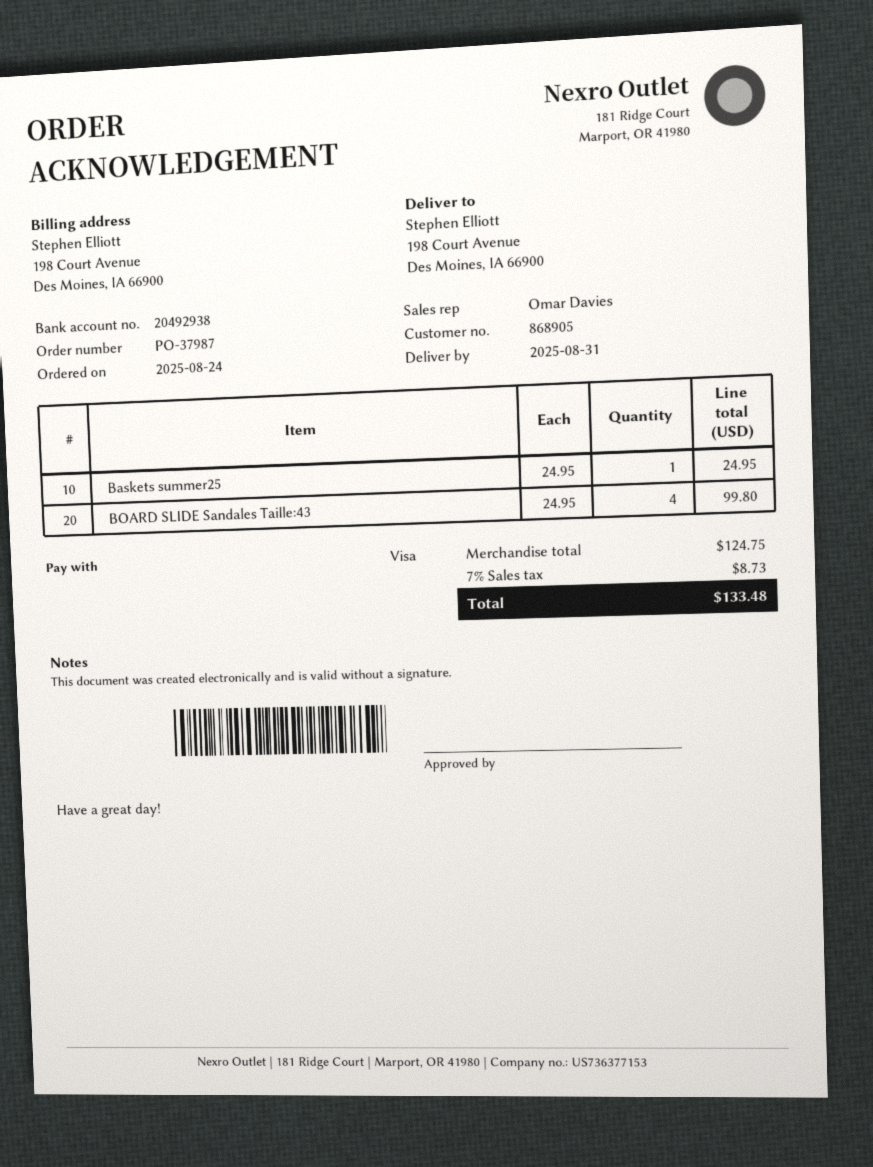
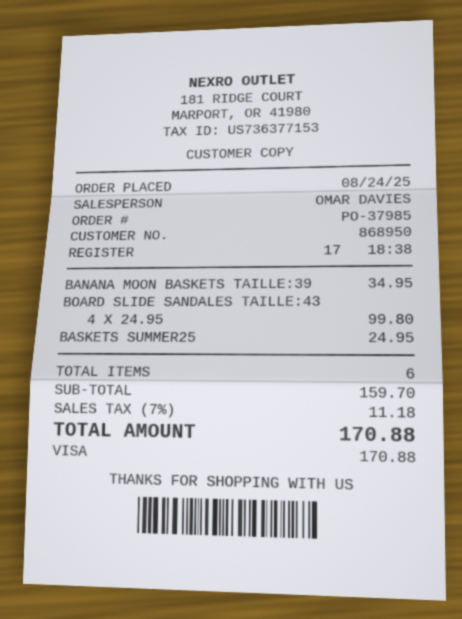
order number: PO-37987 -> PO-37985
customer number: 868905 -> 868950
BANANA MOON BASKETS TAILLE:39: none -> 1 x 34.95 = 34.95
subtotal: 124.75 -> 159.70
tax: 7% = 8.73 -> 7% = 11.18
total: 133.48 -> 170.88

